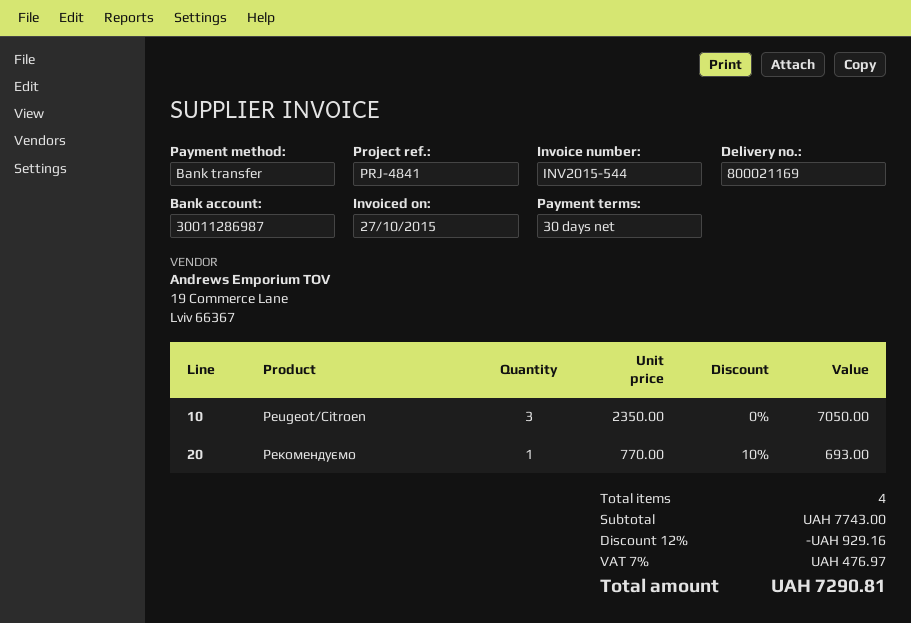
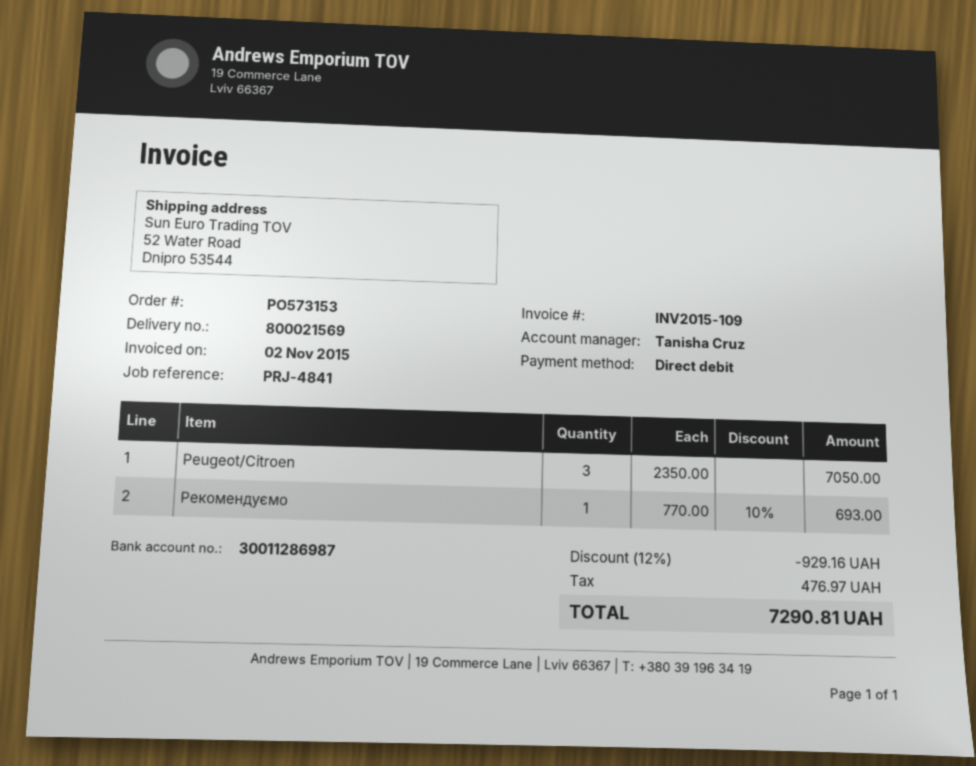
delivery note number: 800021169 -> 800021569
invoice number: INV2015-544 -> INV2015-109
invoice date: 2015-10-27 -> 2015-11-02
payment method: bank transfer -> direct debit

